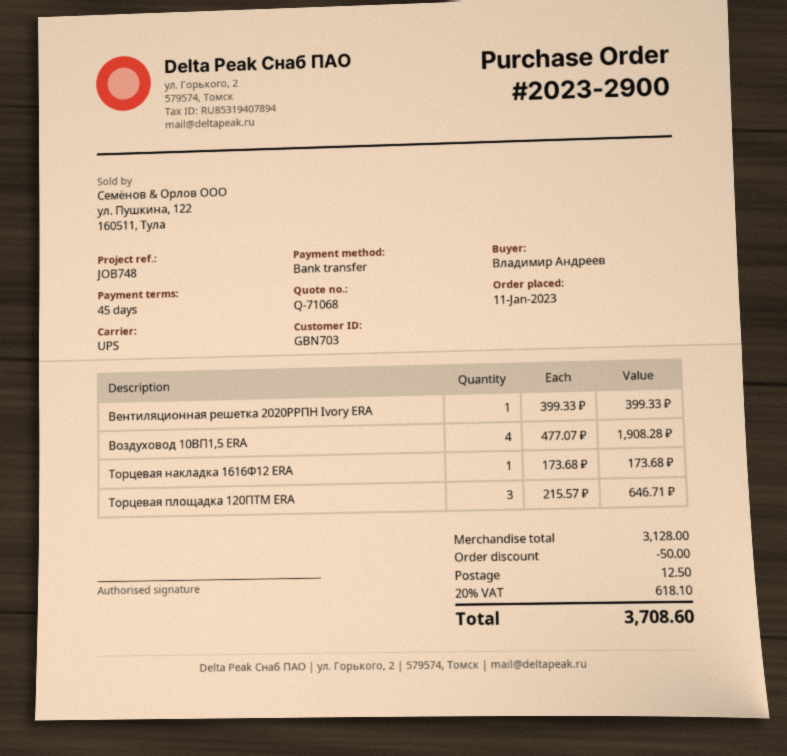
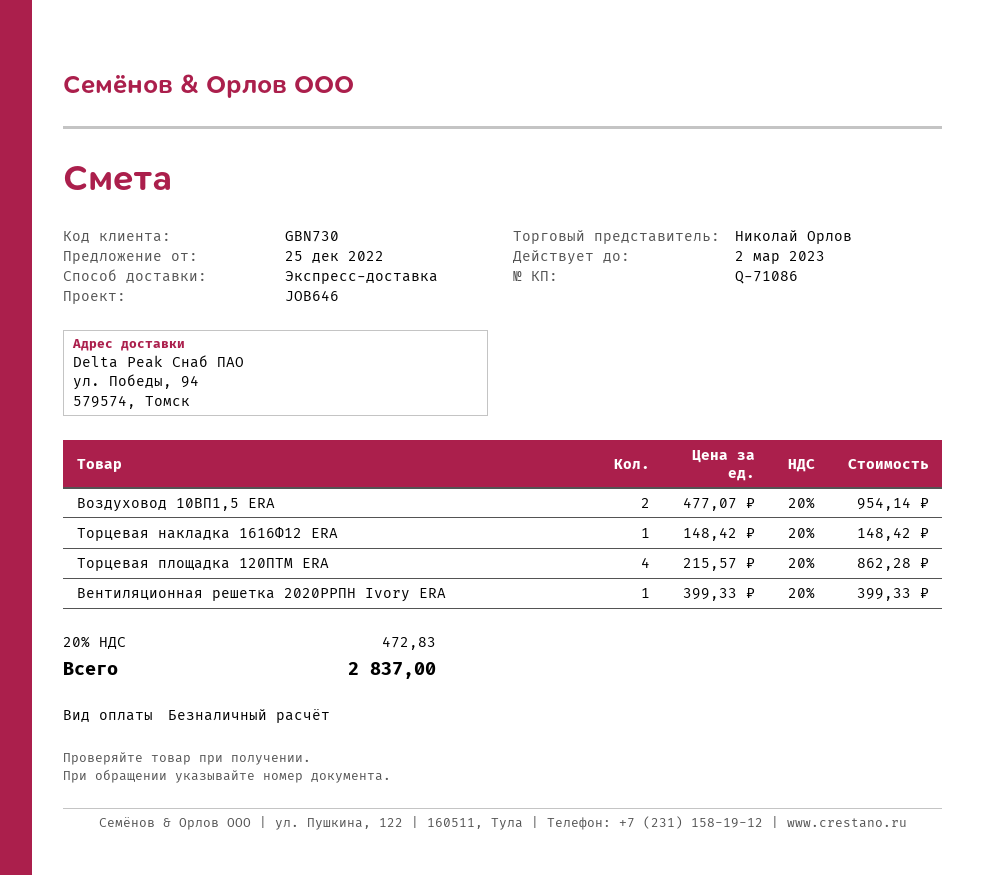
quote number: Q-71068 -> Q-71086
customer number: GBN703 -> GBN730
reference: JOB748 -> JOB646
shipping method: UPS -> express
Воздуховод 10ВП1,5 ERA: 4 x 477.07 = 1908.28 -> 2 x 477.07 = 954.14
Торцевая накладка 1616Ф12 ERA: 1 x 173.68 = 173.68 -> 1 x 148.42 = 148.42
Торцевая площадка 120ПТМ ERA: 3 x 215.57 = 646.71 -> 4 x 215.57 = 862.28
discount: 50.00 -> none
shipping: 12.50 -> none
tax: 20% = 618.10 -> 20% = 472.83
total: 3708.60 -> 2837.00

